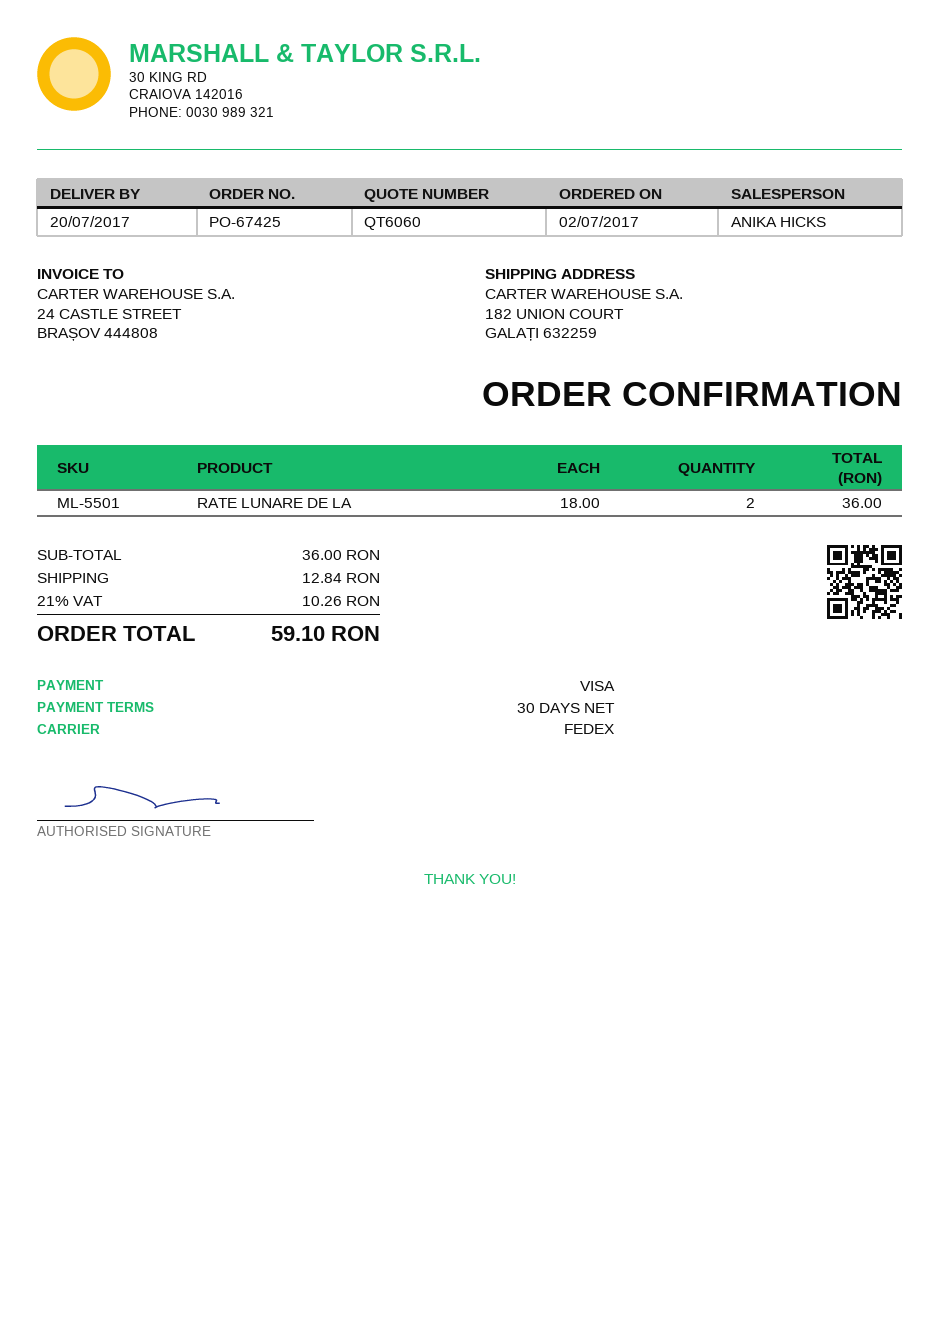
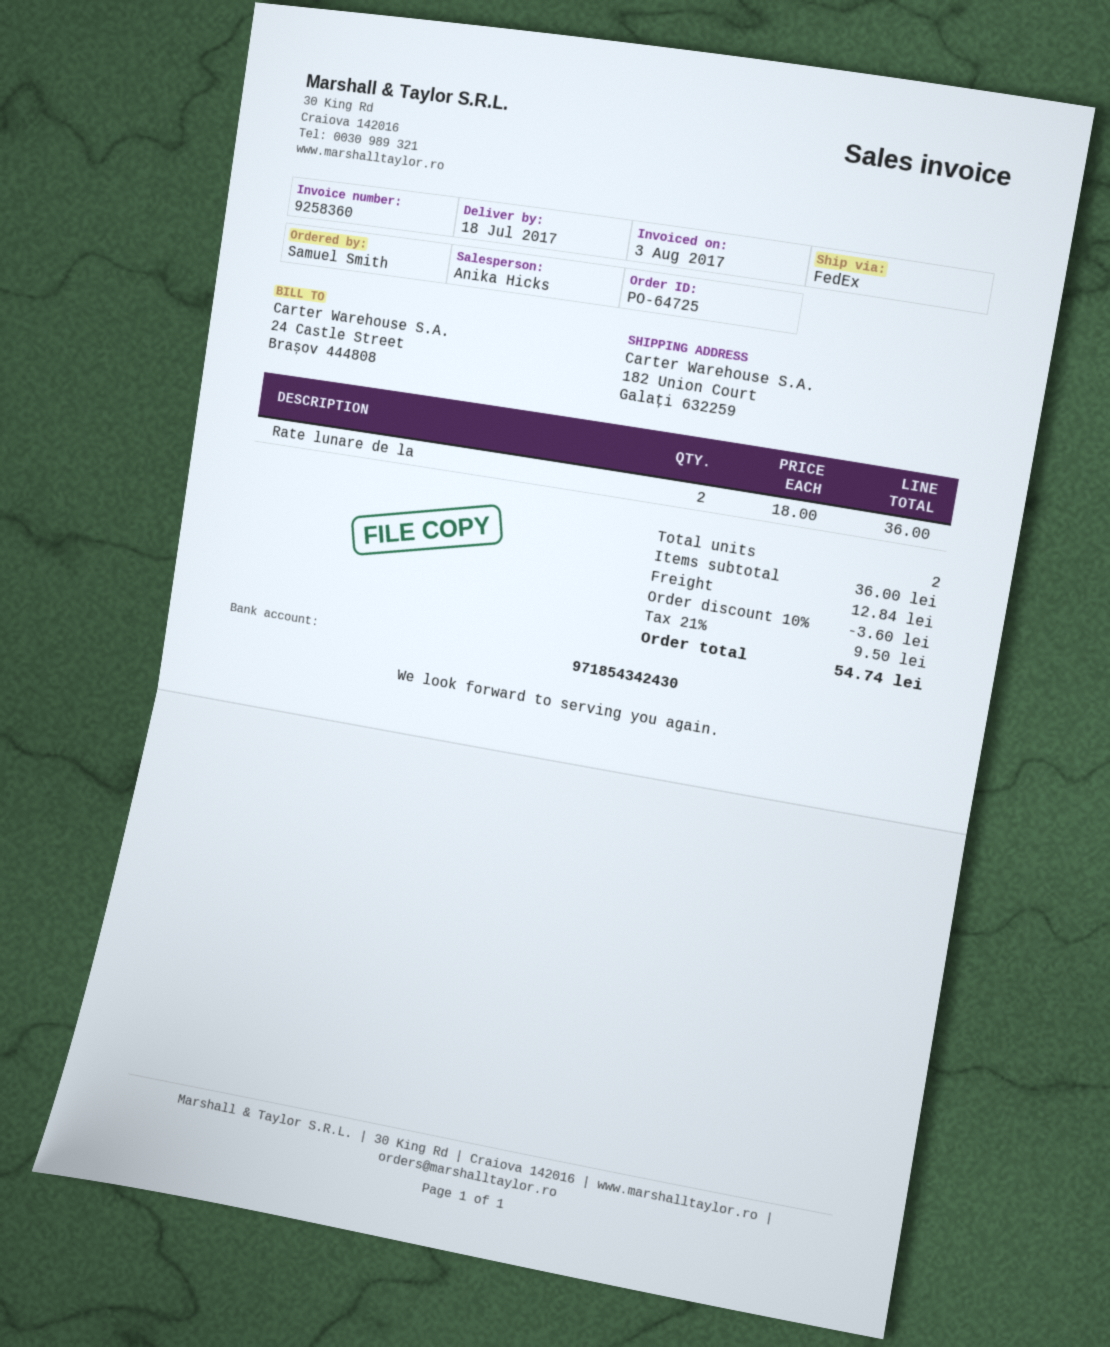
order number: PO-67425 -> PO-64725
delivery date: 2017-07-20 -> 2017-07-18
discount: none -> 10% = 3.60
tax: 21% = 10.26 -> 21% = 9.50
total: 59.10 -> 54.74

